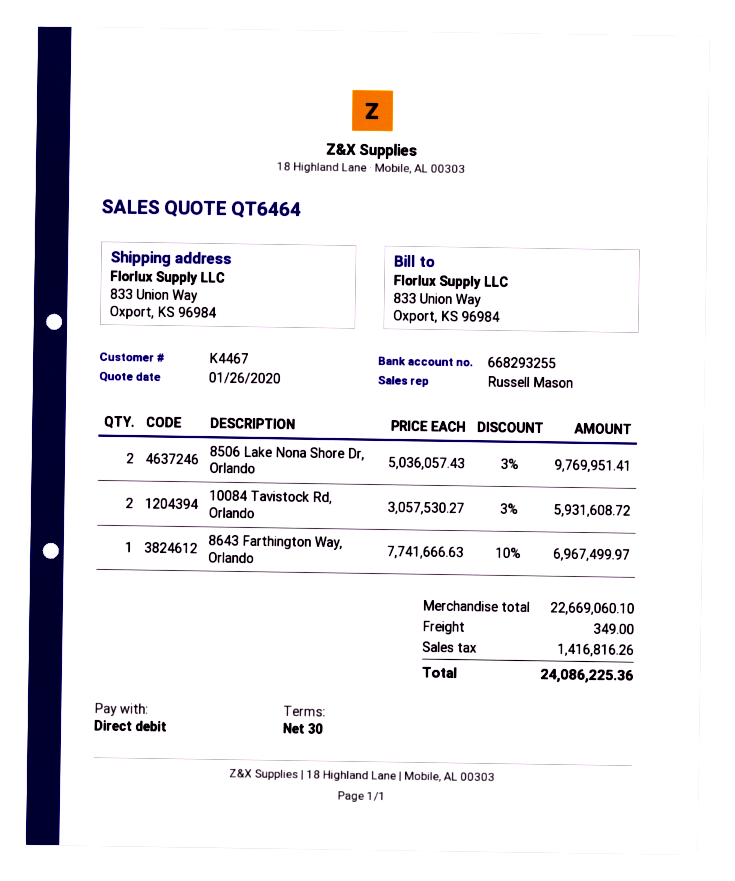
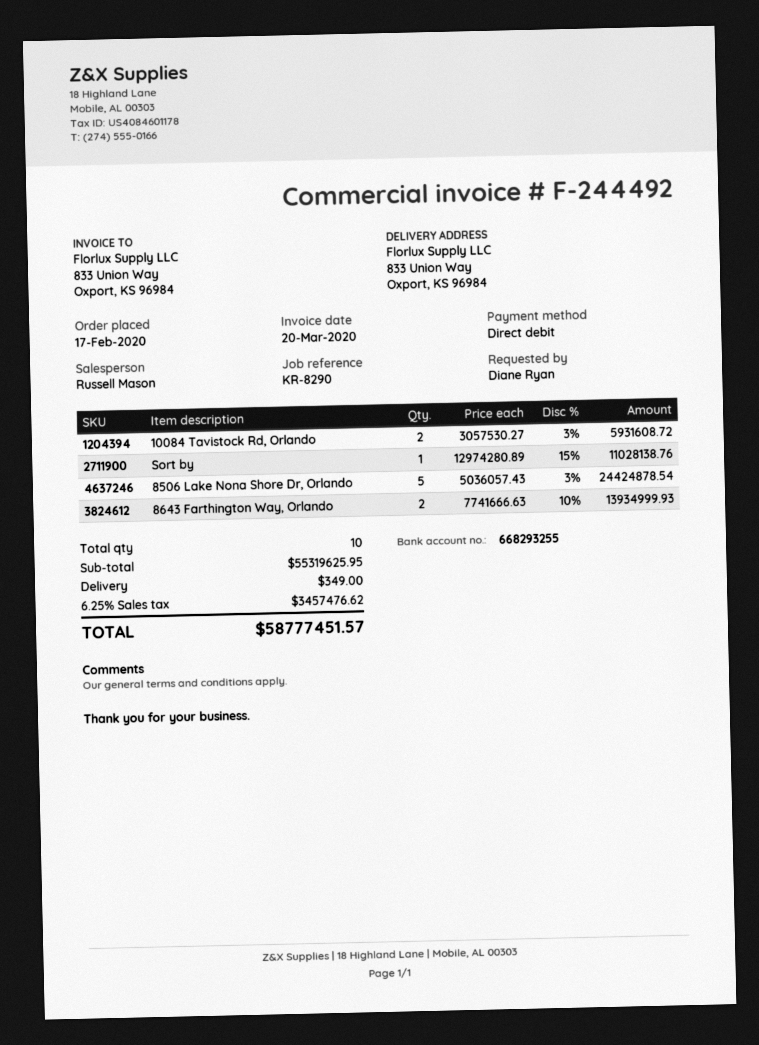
8506 Lake Nona Shore Dr, Orlando: 2 x 5036057.43 - 3% = 9769951.41 -> 5 x 5036057.43 - 3% = 24424878.54
8643 Farthington Way, Orlando: 1 x 7741666.63 - 10% = 6967499.97 -> 2 x 7741666.63 - 10% = 13934999.93
Sort by: none -> 1 x 12974280.89 - 15% = 11028138.76
subtotal: 22669060.10 -> 55319625.95
tax: 1416816.26 -> 3457476.62
total: 24086225.36 -> 58777451.57

